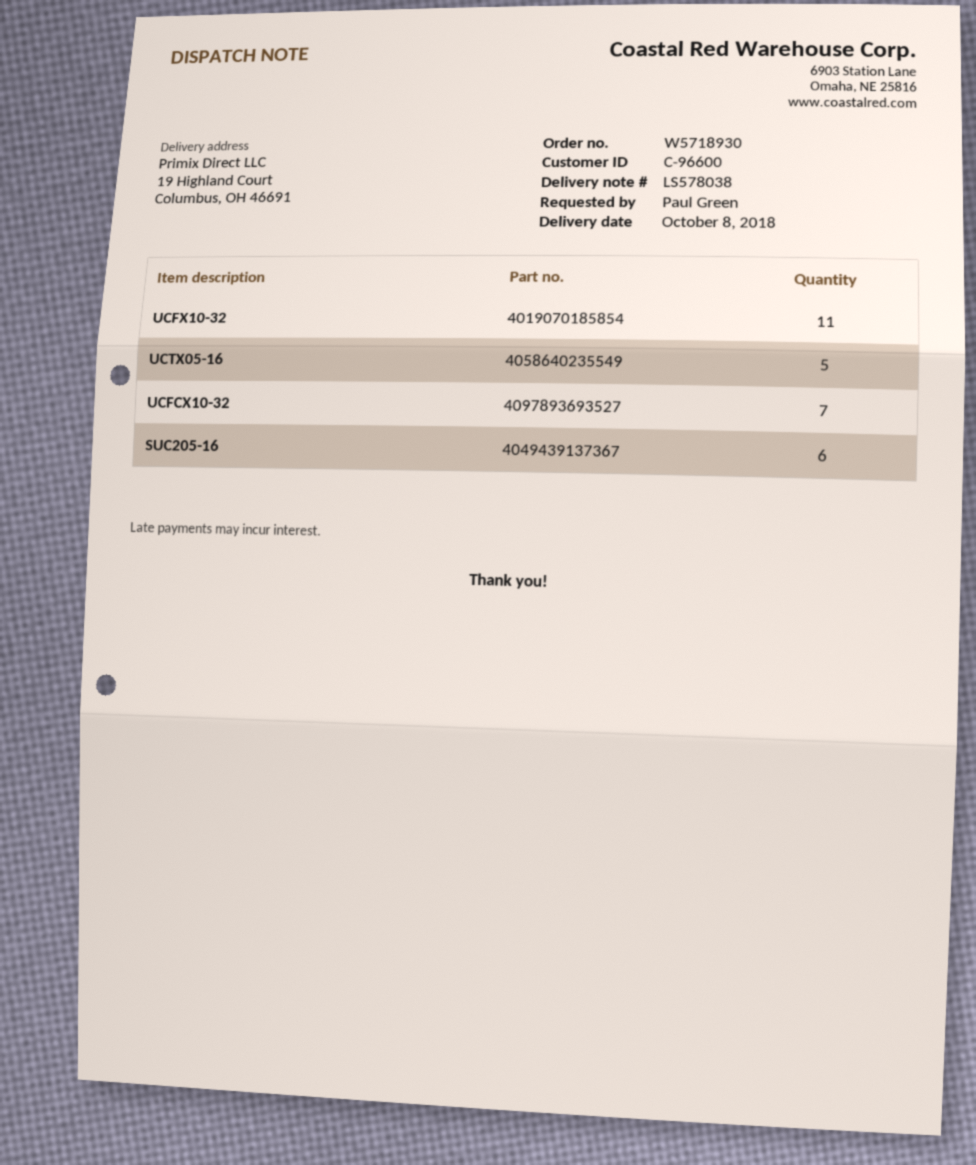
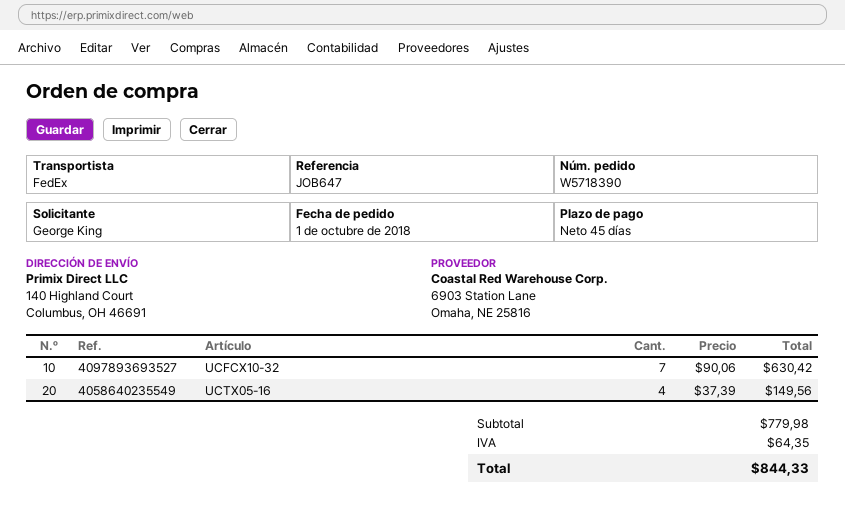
order number: W5718930 -> W5718390
ordered by: Paul Green -> George King
ship to: 19 Highland Court, Columbus, OH 46691 -> 140 Highland Court, Columbus, OH 46691
UCFX10-32: 11 -> none
UCTX05-16: 5 -> 4
SUC205-16: 6 -> none

